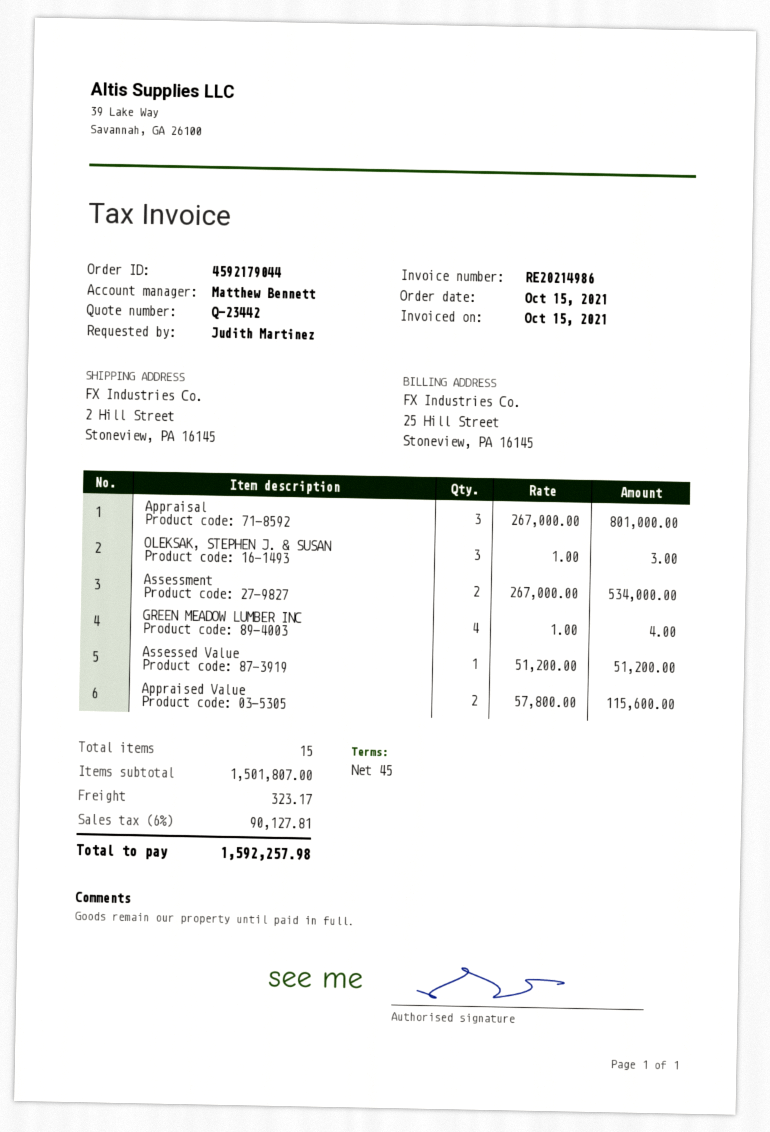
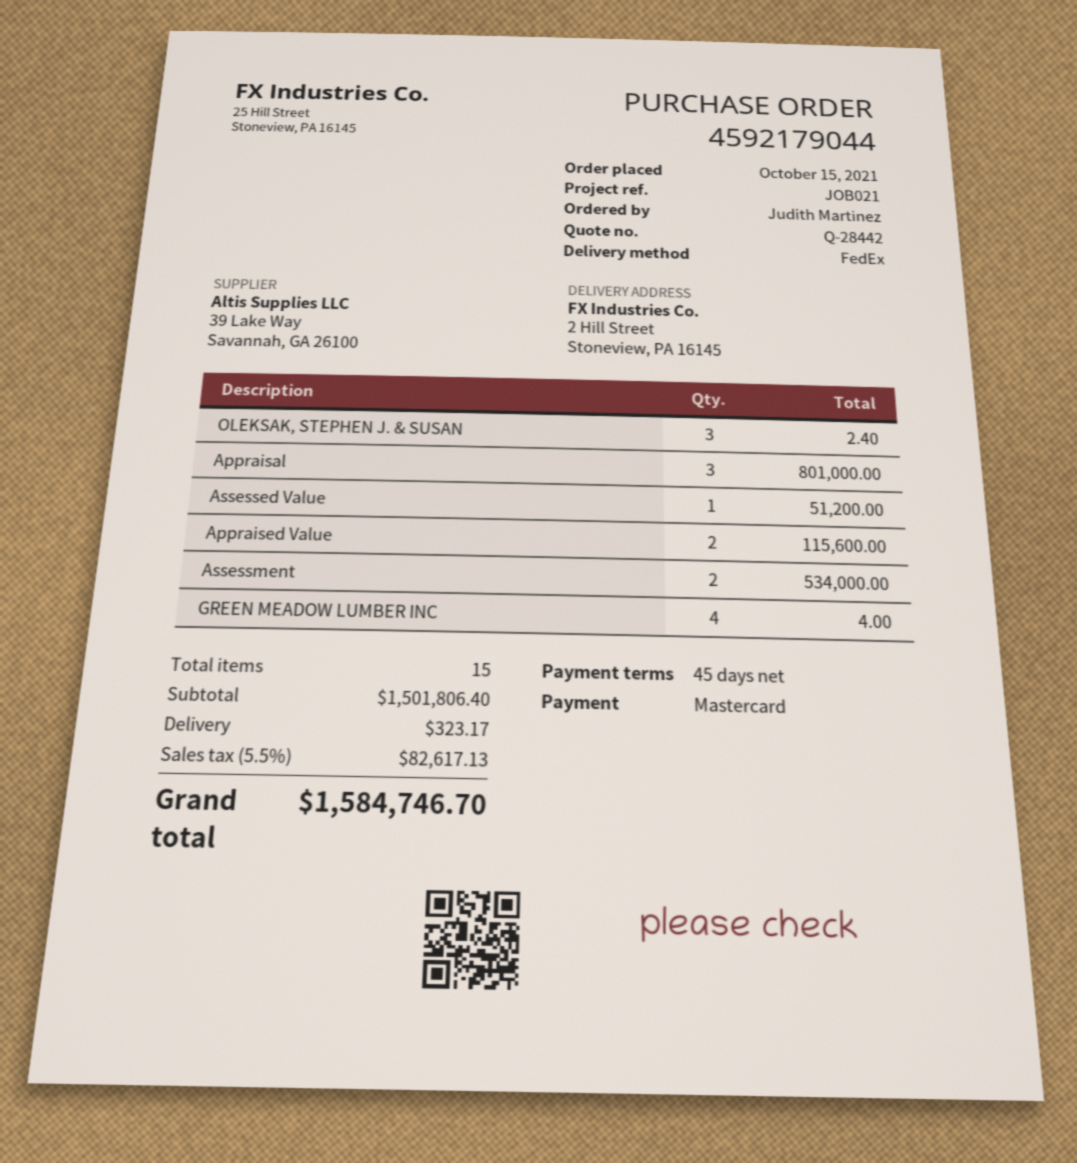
quote number: Q-23442 -> Q-28442
OLEKSAK, STEPHEN J. & SUSAN: 3 for 3.00 -> 3 for 2.40
subtotal: 1501807.00 -> 1501806.40
tax: 6% = 90127.81 -> 5.5% = 82617.13
total: 1592257.98 -> 1584746.70

